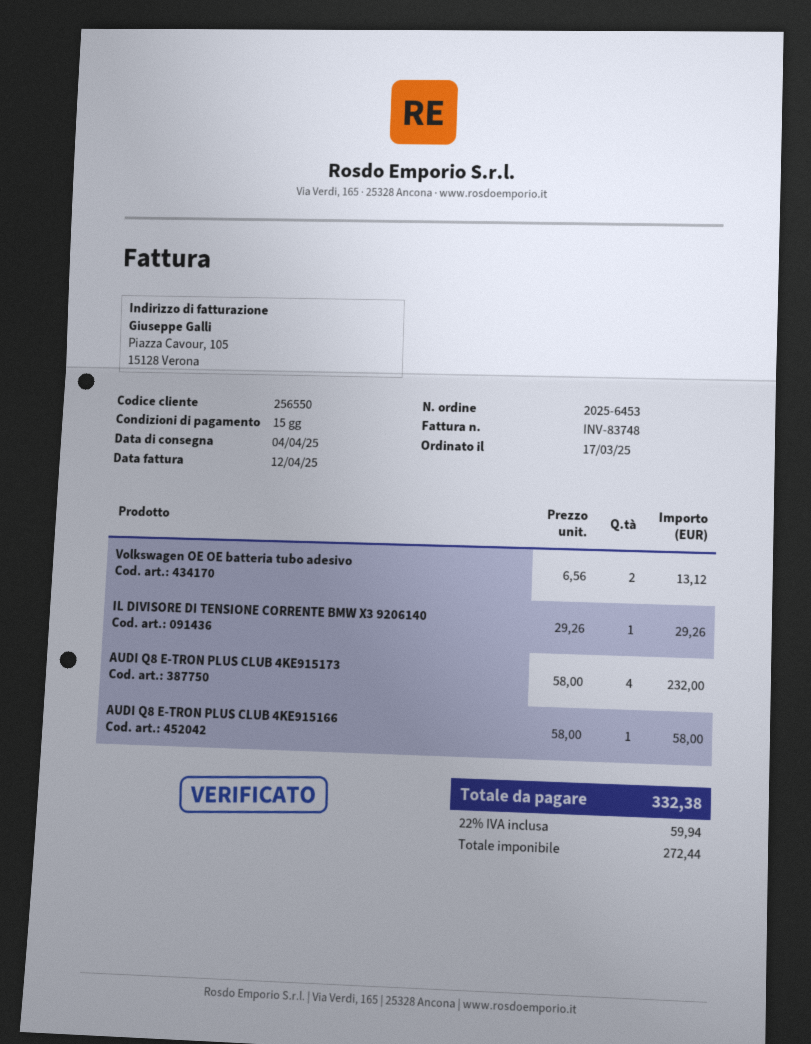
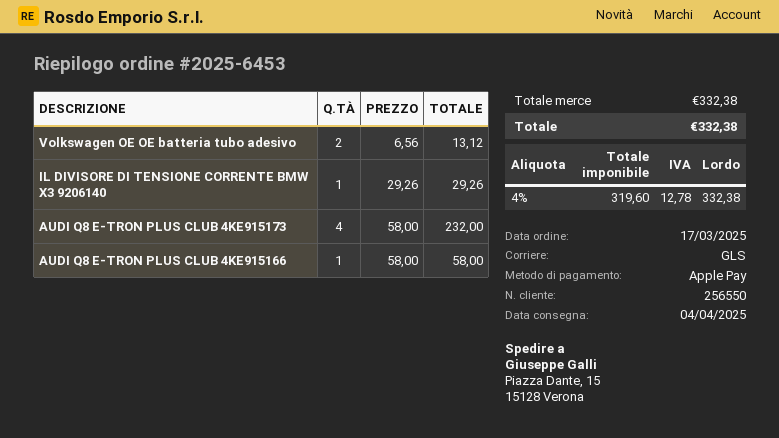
net: 272.44 -> 319.60
tax: 22% = 59.94 -> 4% = 12.78

